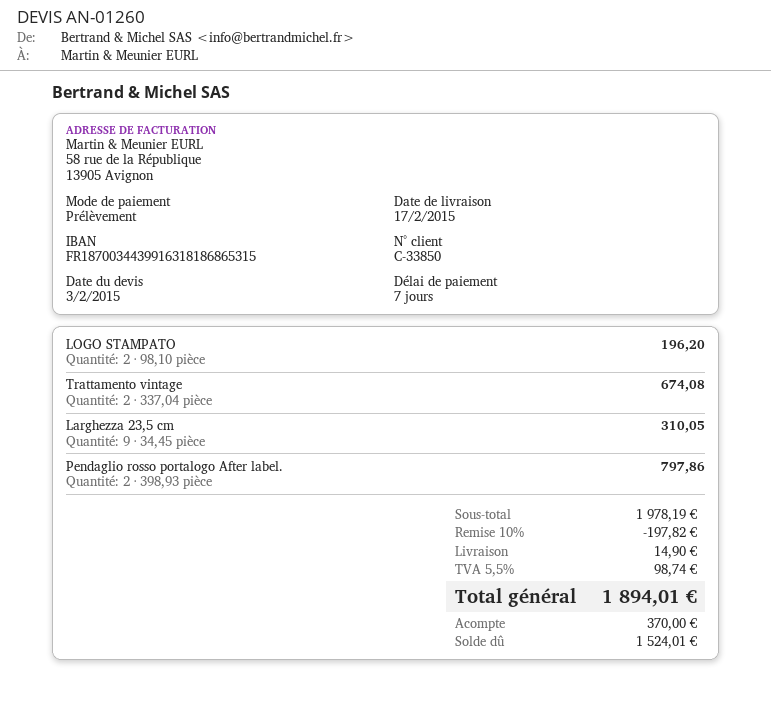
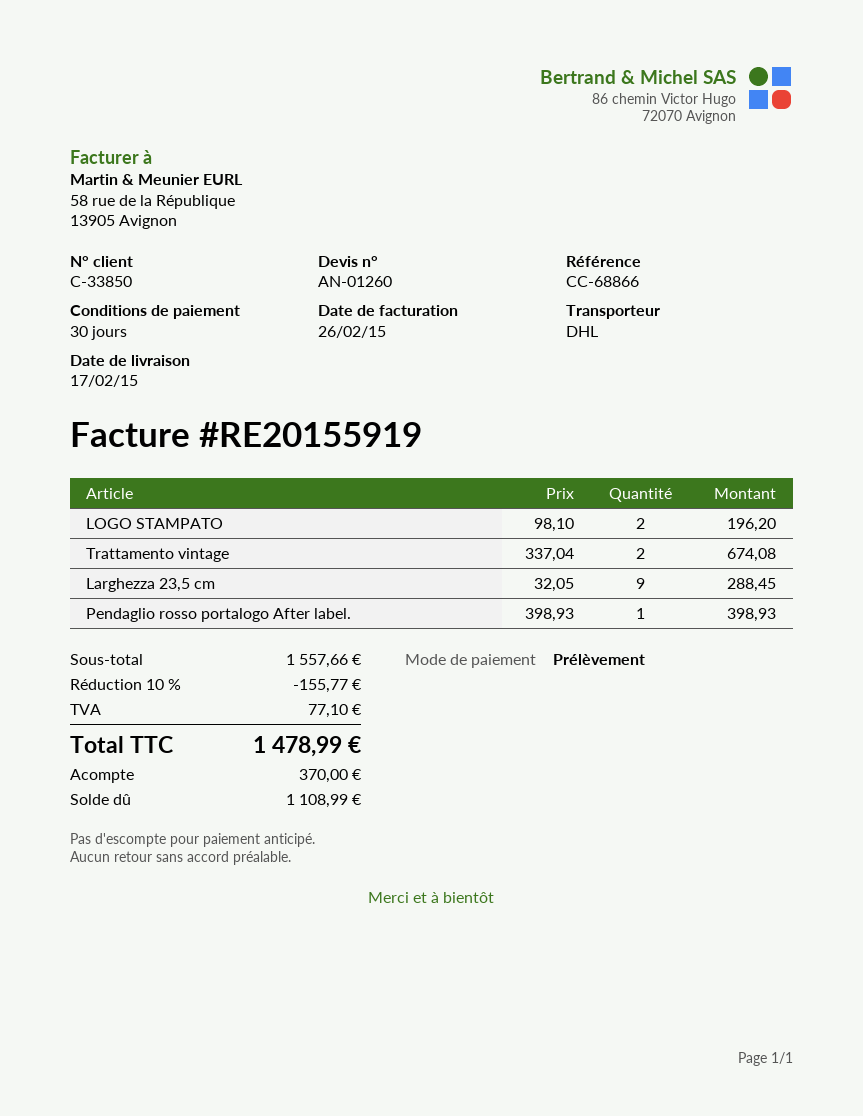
payment terms: 7 days -> 30 days
Larghezza 23,5 cm: 9 x 34.45 = 310.05 -> 9 x 32.05 = 288.45
Pendaglio rosso portalogo After label.: 2 x 398.93 = 797.86 -> 1 x 398.93 = 398.93
subtotal: 1978.19 -> 1557.66
discount: 10% = 197.82 -> 10% = 155.77
shipping: 14.90 -> none
tax: 98.74 -> 77.10
total: 1894.01 -> 1478.99
balance: 1524.01 -> 1108.99

